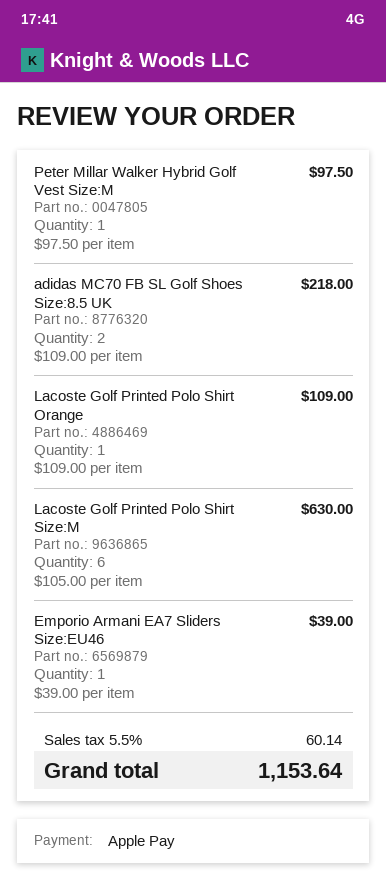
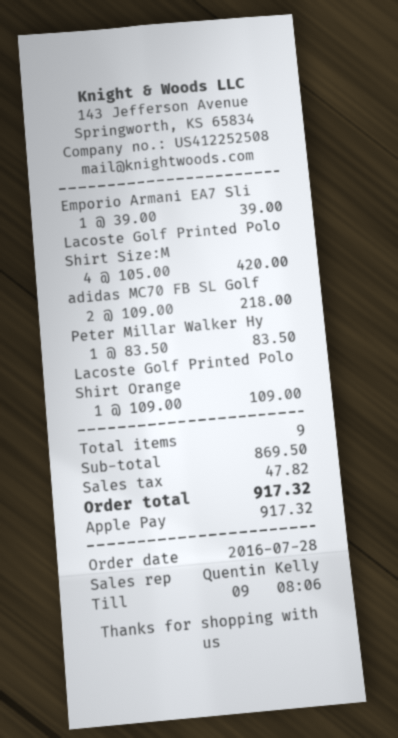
Peter Millar Walker Hybrid Golf Vest Size:M: 1 x 97.50 = 97.50 -> 1 x 83.50 = 83.50
Lacoste Golf Printed Polo Shirt Size:M: 6 x 105.00 = 630.00 -> 4 x 105.00 = 420.00
tax: 60.14 -> 47.82
total: 1153.64 -> 917.32

